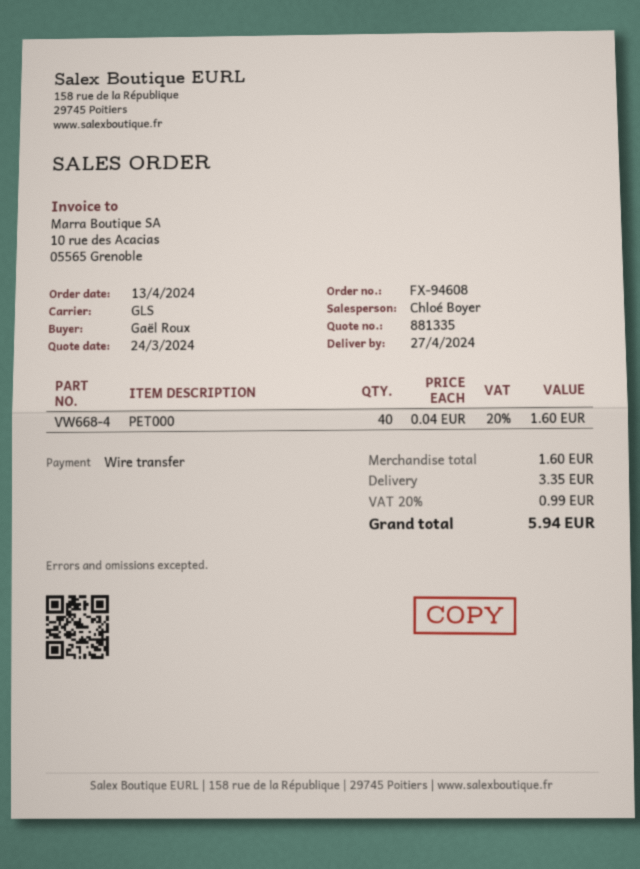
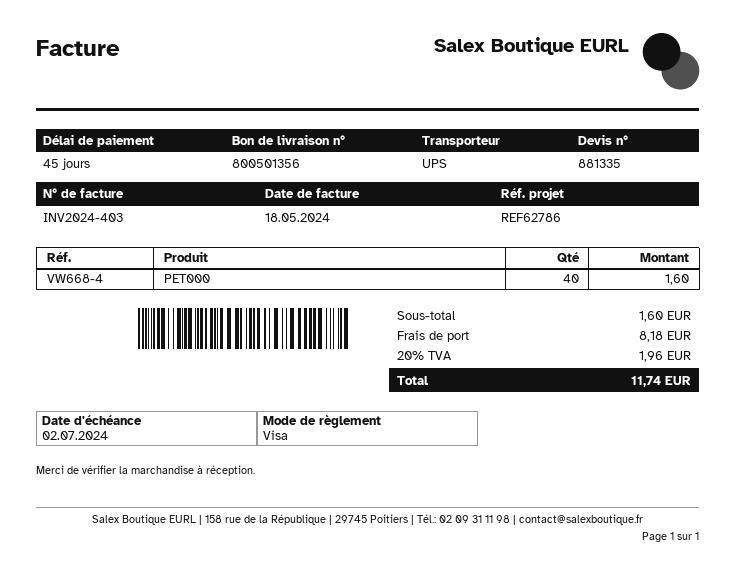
payment method: bank transfer -> Visa
shipping method: GLS -> UPS
shipping: 3.35 -> 8.18
tax: 20% = 0.99 -> 20% = 1.96
total: 5.94 -> 11.74

